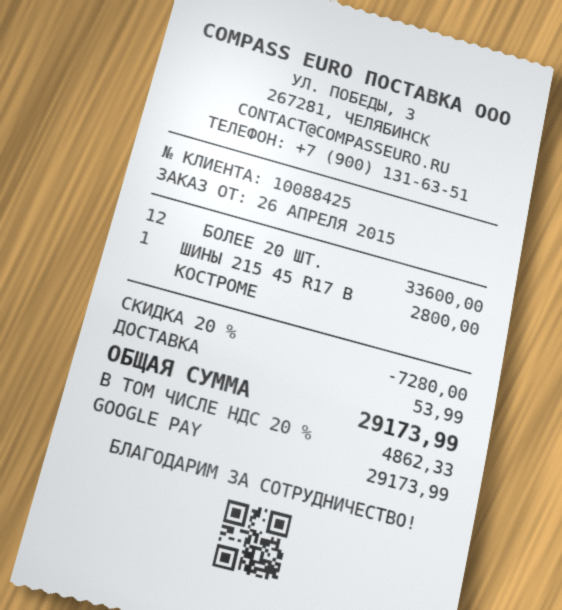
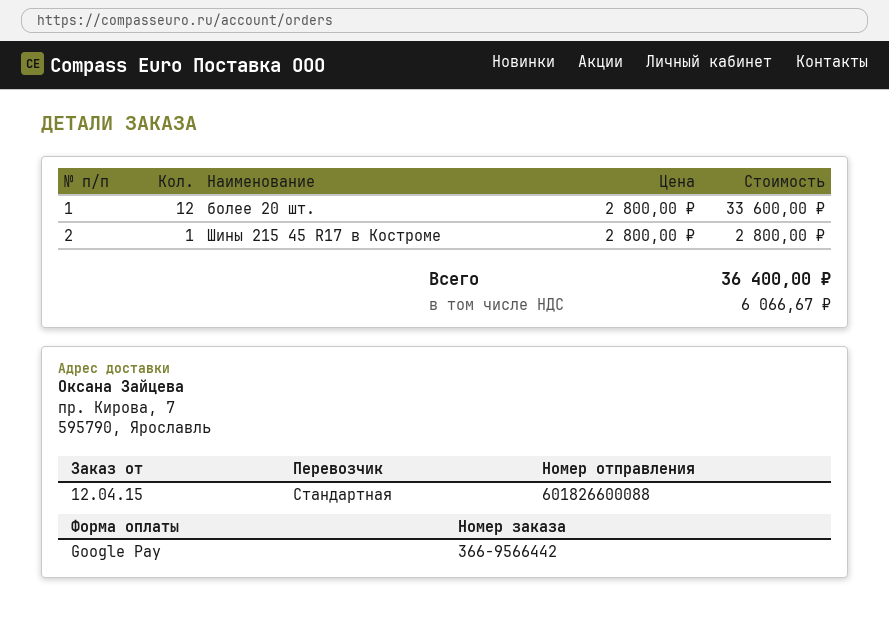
order date: 2015-04-26 -> 2015-04-12
discount: 20% = 7280.00 -> none
shipping: 53.99 -> none
tax: 4862.33 -> 6066.67
total: 29173.99 -> 36400.00

